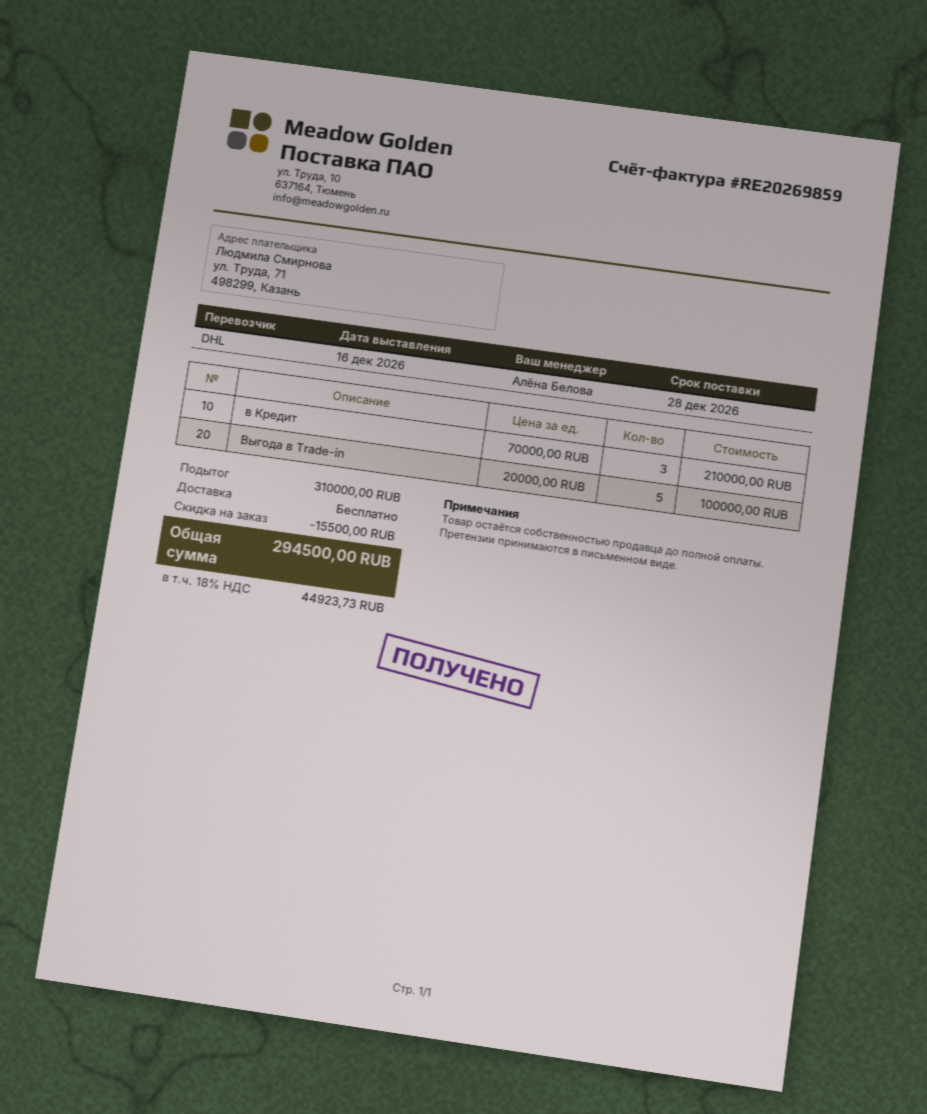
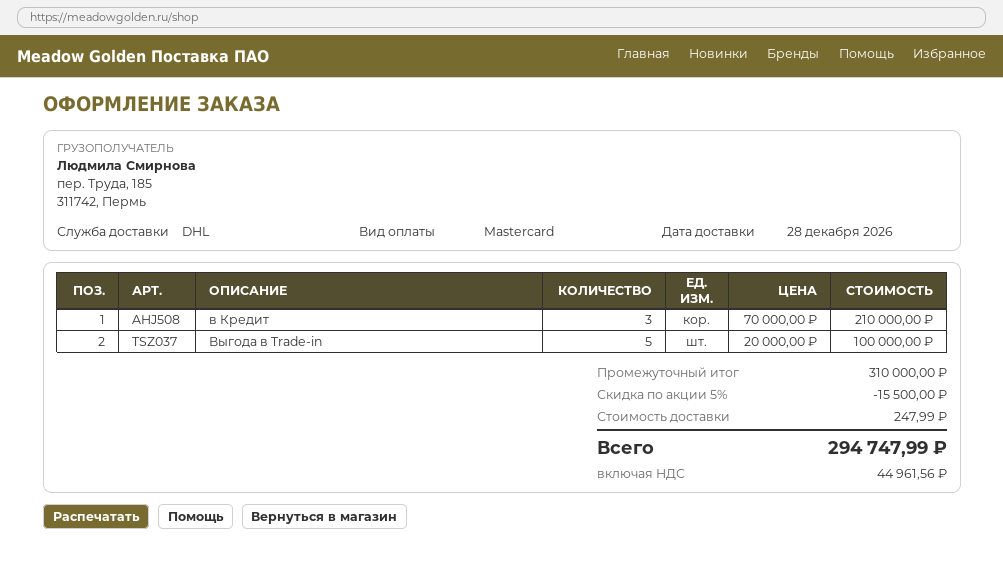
shipping: 0.00 -> 247.99
tax: 44923.73 -> 44961.56
total: 294500.00 -> 294747.99

